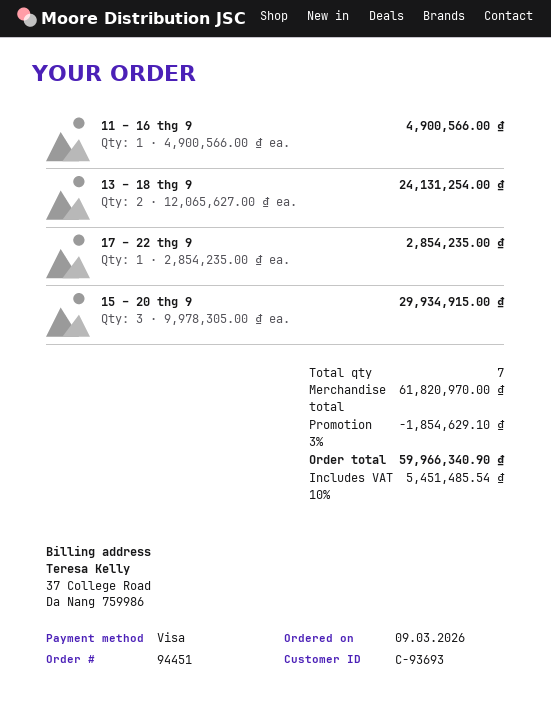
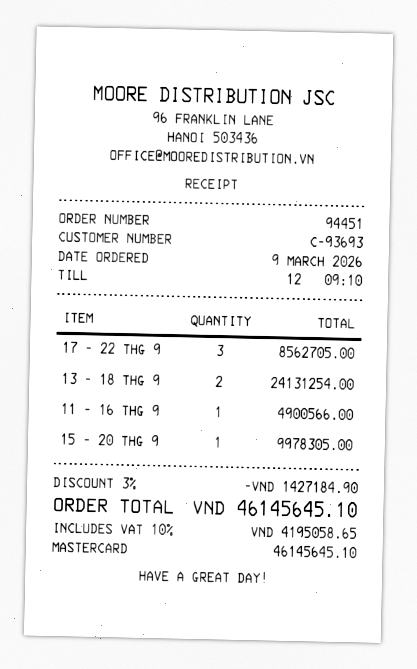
payment method: Visa -> Mastercard
17 – 22 thg 9: 1 for 2854235.00 -> 3 for 8562705.00
15 – 20 thg 9: 3 for 29934915.00 -> 1 for 9978305.00
discount: 3% = 1854629.10 -> 3% = 1427184.90
tax: 10% = 5451485.54 -> 10% = 4195058.65
total: 59966340.90 -> 46145645.10

